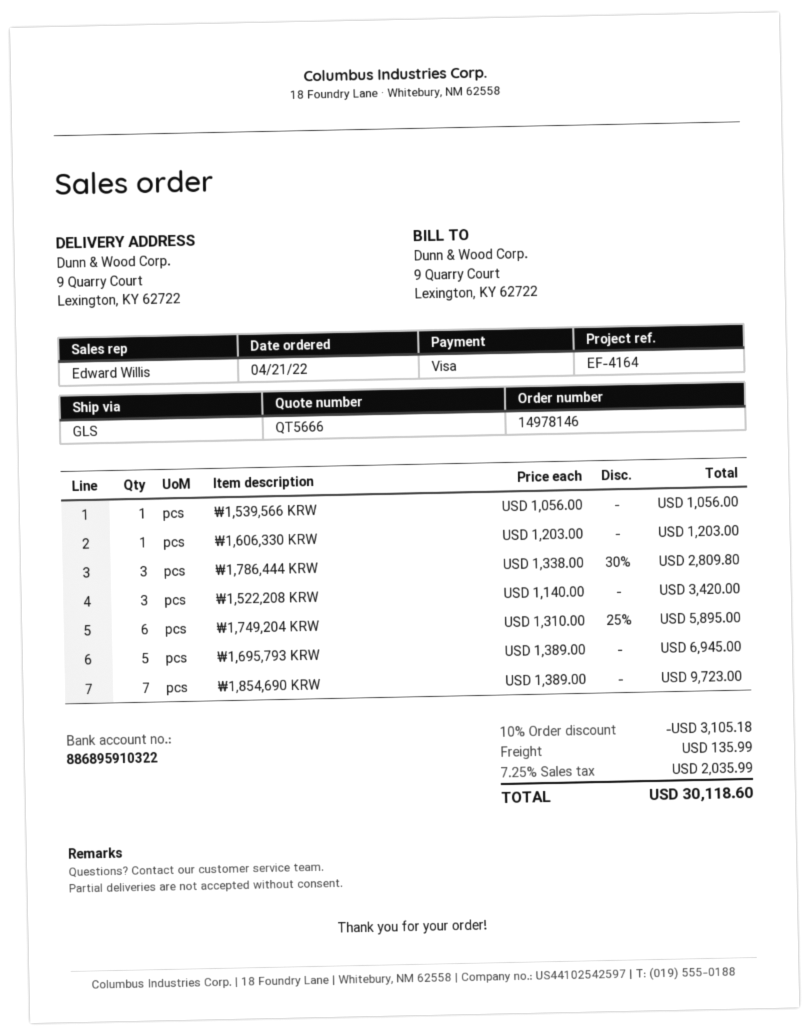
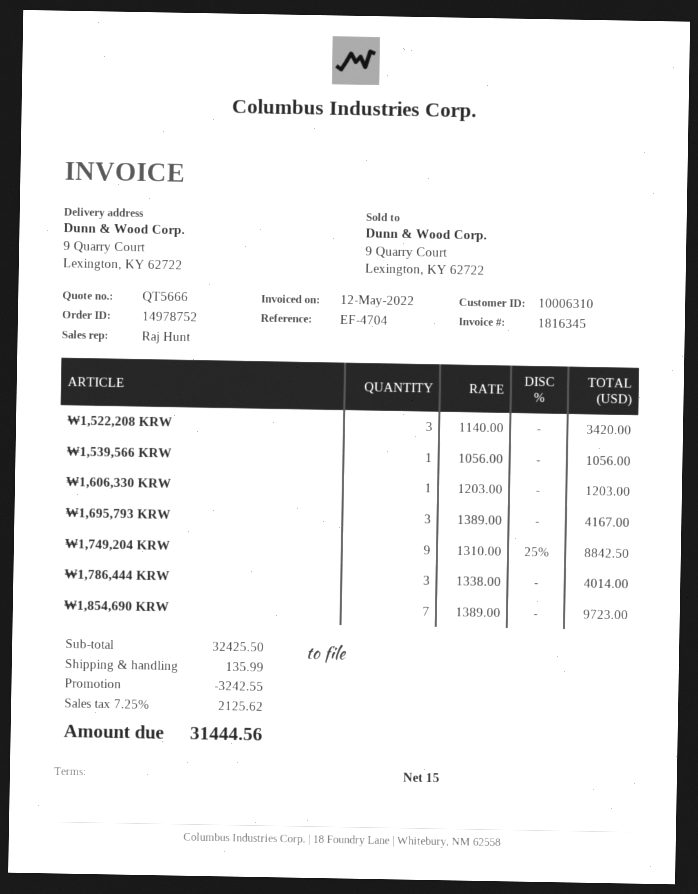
order number: 14978146 -> 14978752
reference: EF-4164 -> EF-4704
sales rep: Edward Willis -> Raj Hunt
₩1,786,444 KRW: 3 x 1338.00 - 30% = 2809.80 -> 3 x 1338.00 = 4014.00
₩1,749,204 KRW: 6 x 1310.00 - 25% = 5895.00 -> 9 x 1310.00 - 25% = 8842.50
₩1,695,793 KRW: 5 x 1389.00 = 6945.00 -> 3 x 1389.00 = 4167.00
discount: 3105.18 -> 3242.55
tax: 7.25% = 2035.99 -> 7.25% = 2125.62
total: 30118.60 -> 31444.56

